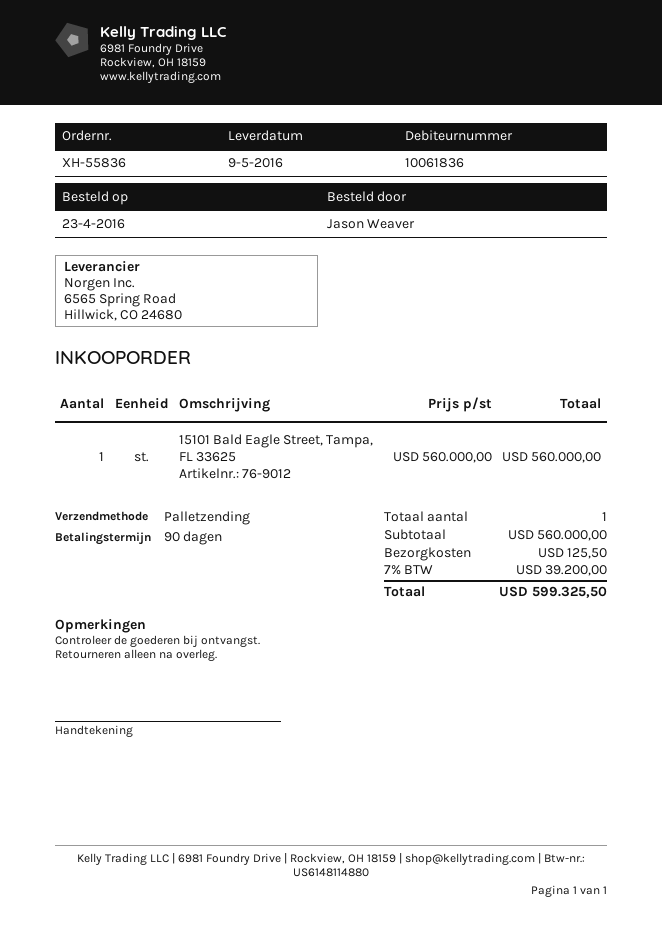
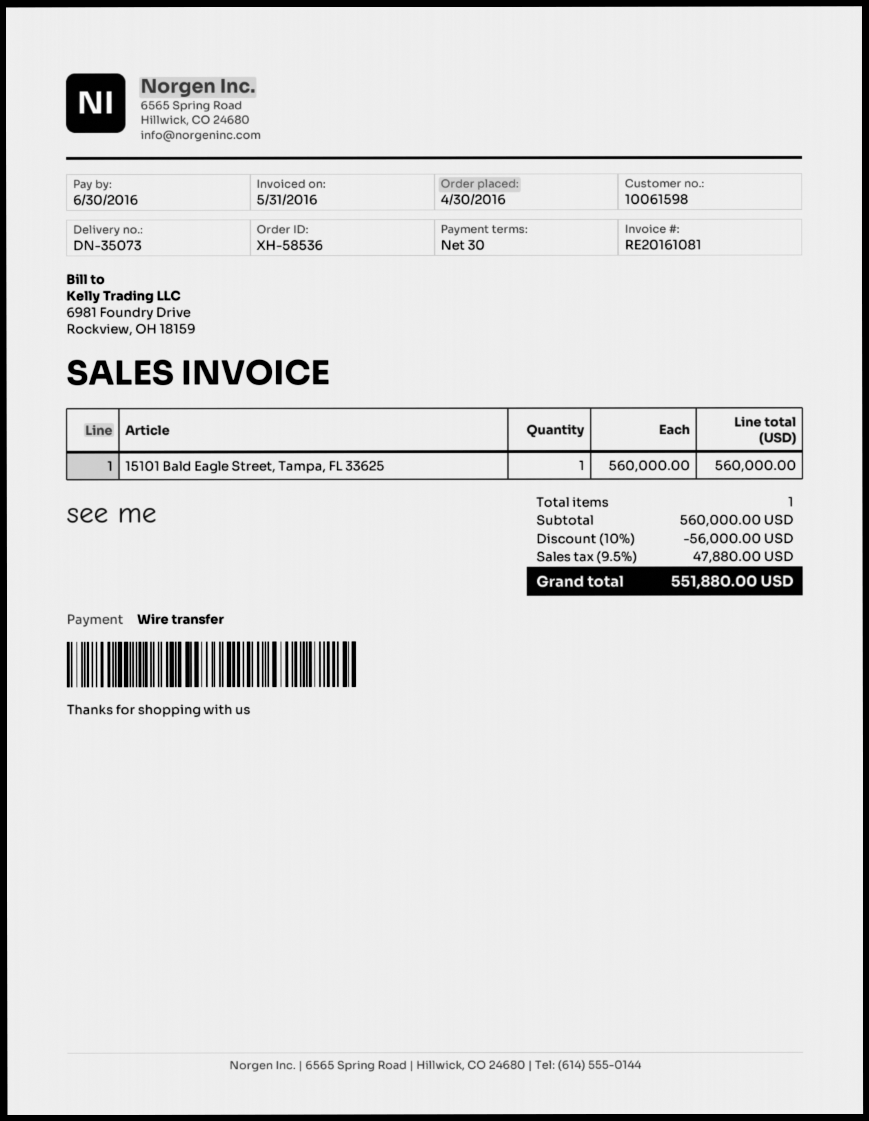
order number: XH-55836 -> XH-58536
order date: 2016-04-23 -> 2016-04-30
payment terms: 90 days -> 30 days
customer number: 10061836 -> 10061598
discount: none -> 10% = 56000.00
shipping: 125.50 -> none
tax: 7% = 39200.00 -> 9.5% = 47880.00
total: 599325.50 -> 551880.00

